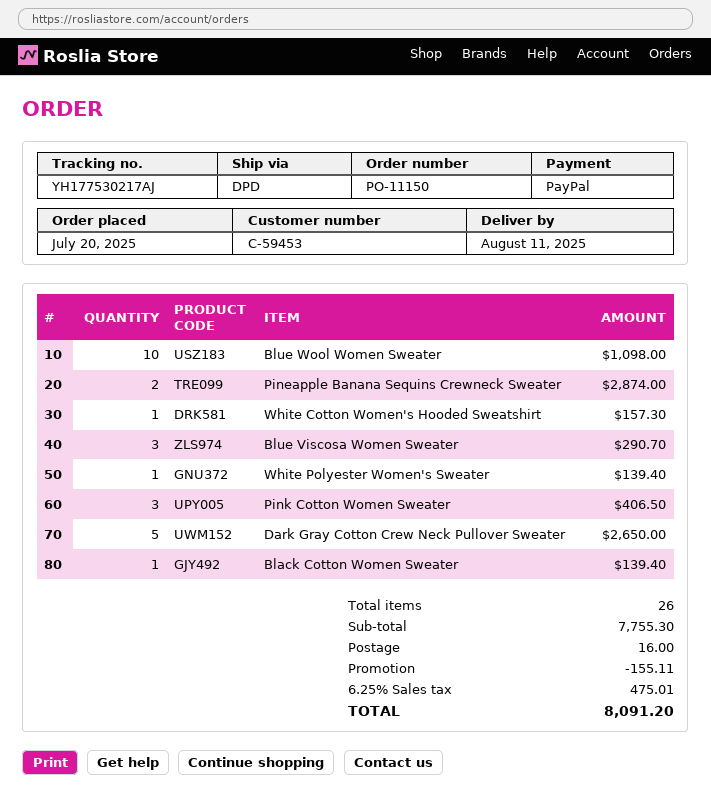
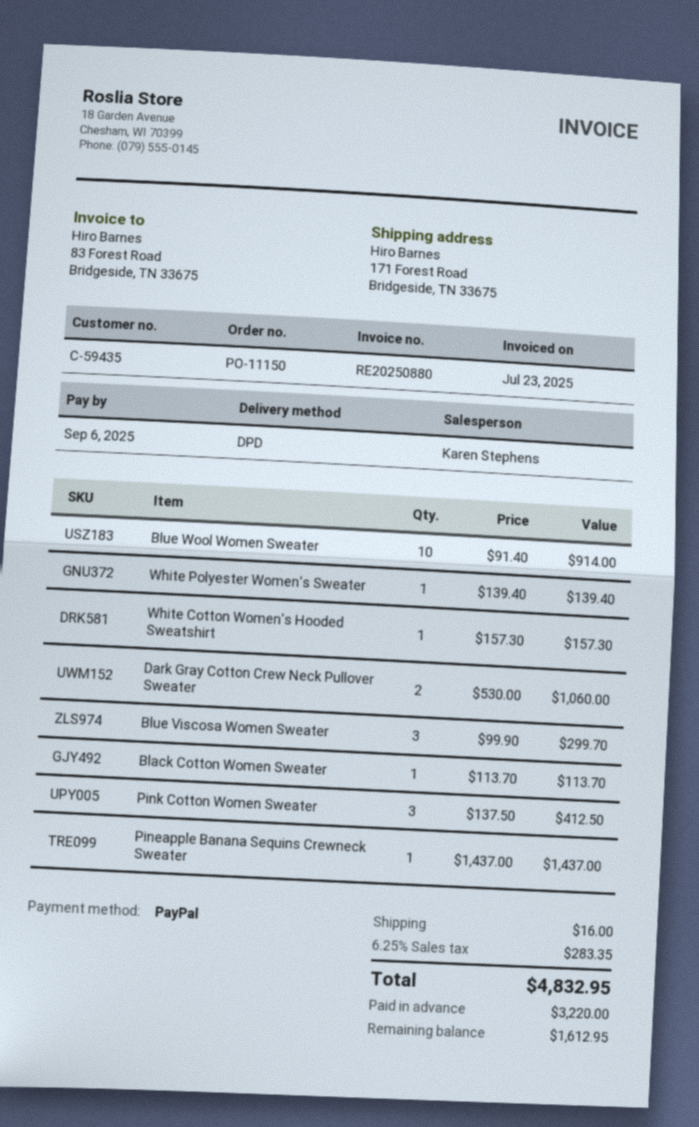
customer number: C-59453 -> C-59435
Blue Wool Women Sweater: 10 for 1098.00 -> 10 for 914.00
Pineapple Banana Sequins Crewneck Sweater: 2 for 2874.00 -> 1 for 1437.00
Blue Viscosa Women Sweater: 3 for 290.70 -> 3 for 299.70
Pink Cotton Women Sweater: 3 for 406.50 -> 3 for 412.50
Dark Gray Cotton Crew Neck Pullover Sweater: 5 for 2650.00 -> 2 for 1060.00
Black Cotton Women Sweater: 1 for 139.40 -> 1 for 113.70
discount: 155.11 -> none
tax: 6.25% = 475.01 -> 6.25% = 283.35
total: 8091.20 -> 4832.95

